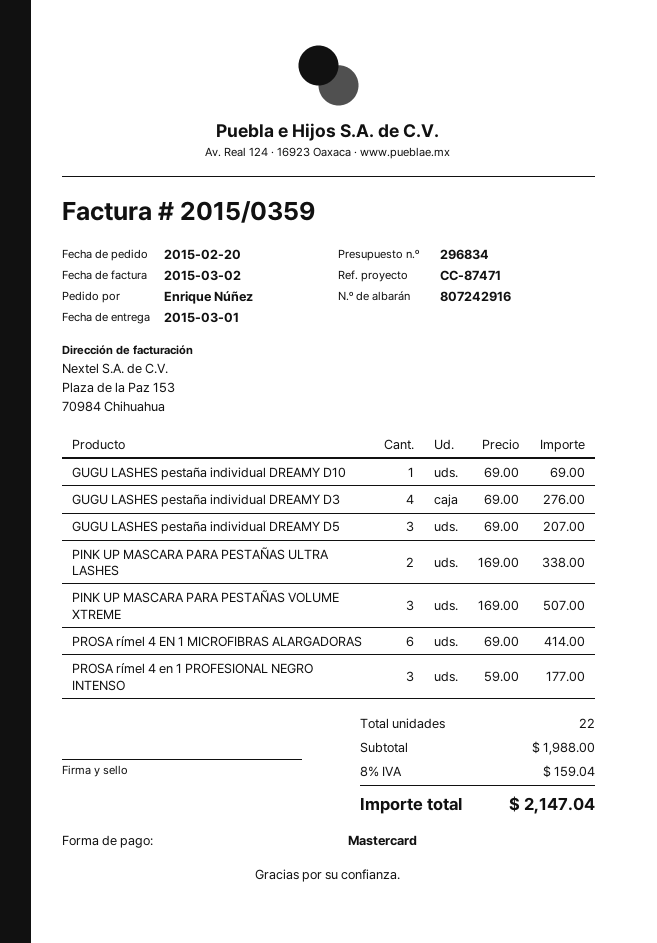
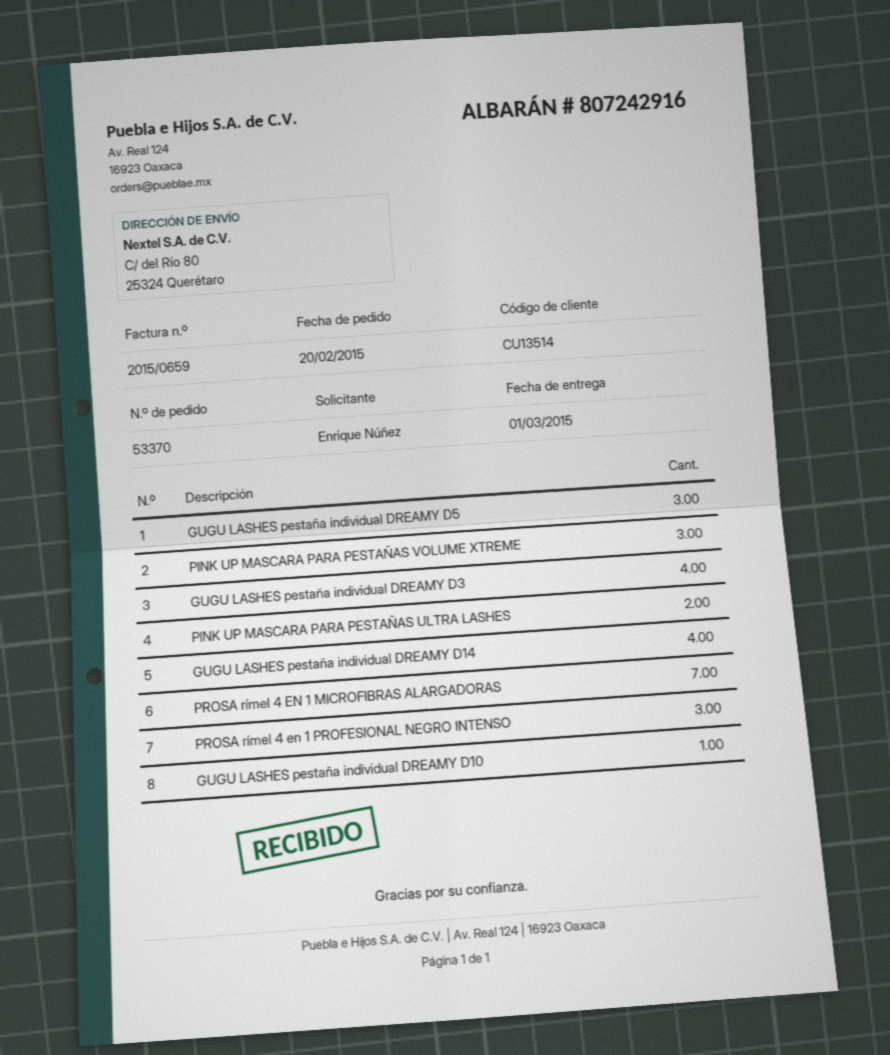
invoice number: 2015/0359 -> 2015/0659
PROSA rímel 4 EN 1 MICROFIBRAS ALARGADORAS: 6 -> 7
GUGU LASHES pestaña individual DREAMY D14: none -> 4

